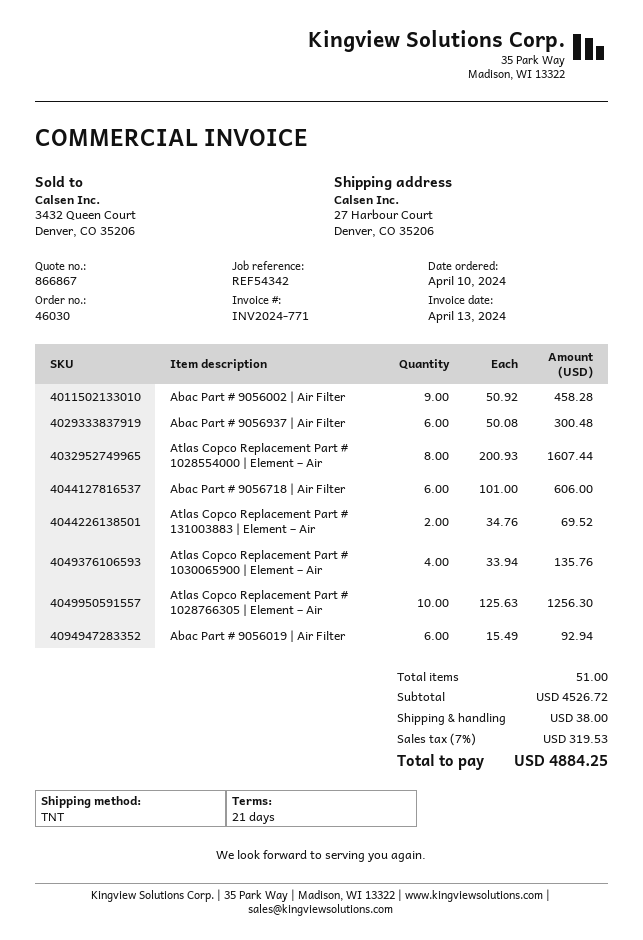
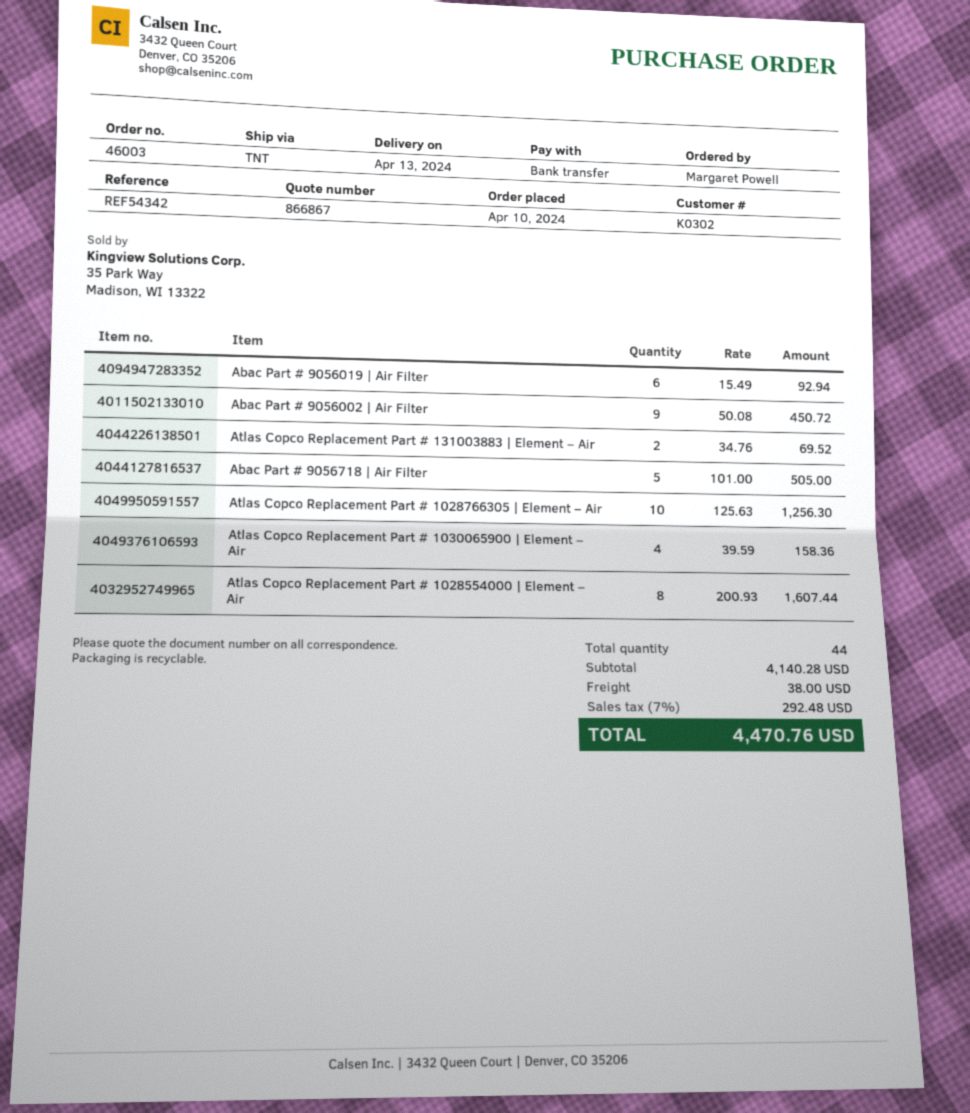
order number: 46030 -> 46003
Abac Part # 9056002 | Air Filter: 9 x 50.92 = 458.28 -> 9 x 50.08 = 450.72
Abac Part # 9056937 | Air Filter: 6 x 50.08 = 300.48 -> none
Abac Part # 9056718 | Air Filter: 6 x 101.00 = 606.00 -> 5 x 101.00 = 505.00
Atlas Copco Replacement Part # 1030065900 | Element – Air: 4 x 33.94 = 135.76 -> 4 x 39.59 = 158.36
total quantity: 51 -> 44
subtotal: 4526.72 -> 4140.28
tax: 7% = 319.53 -> 7% = 292.48
total: 4884.25 -> 4470.76

